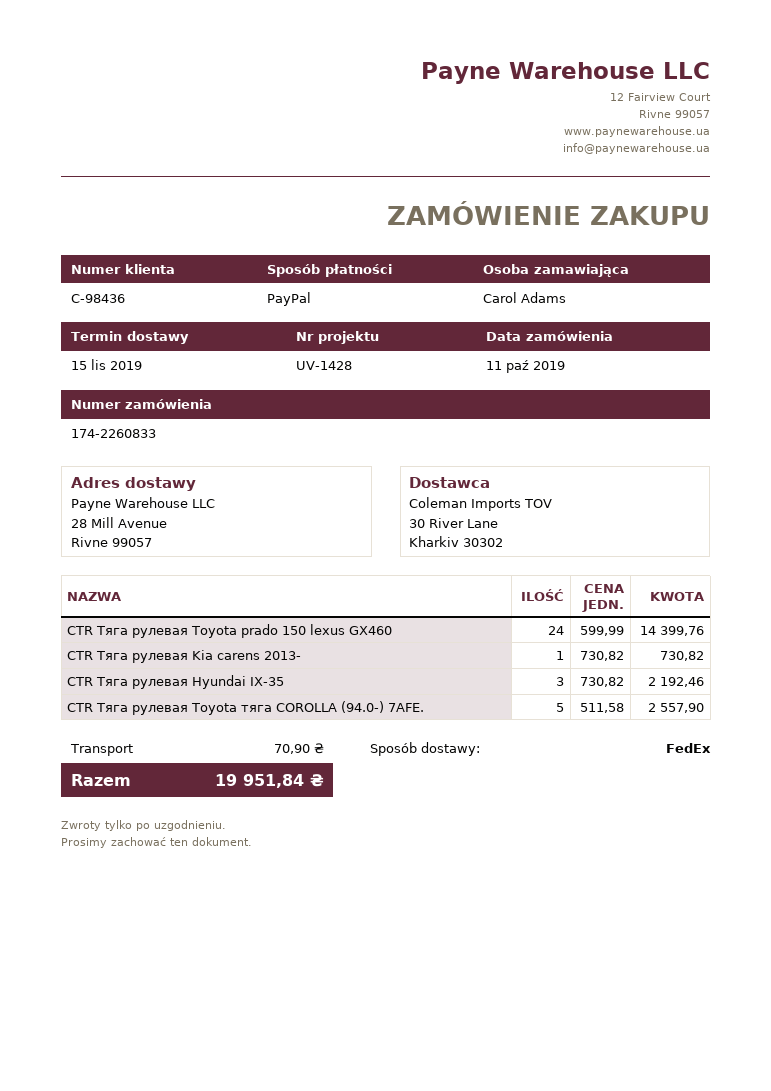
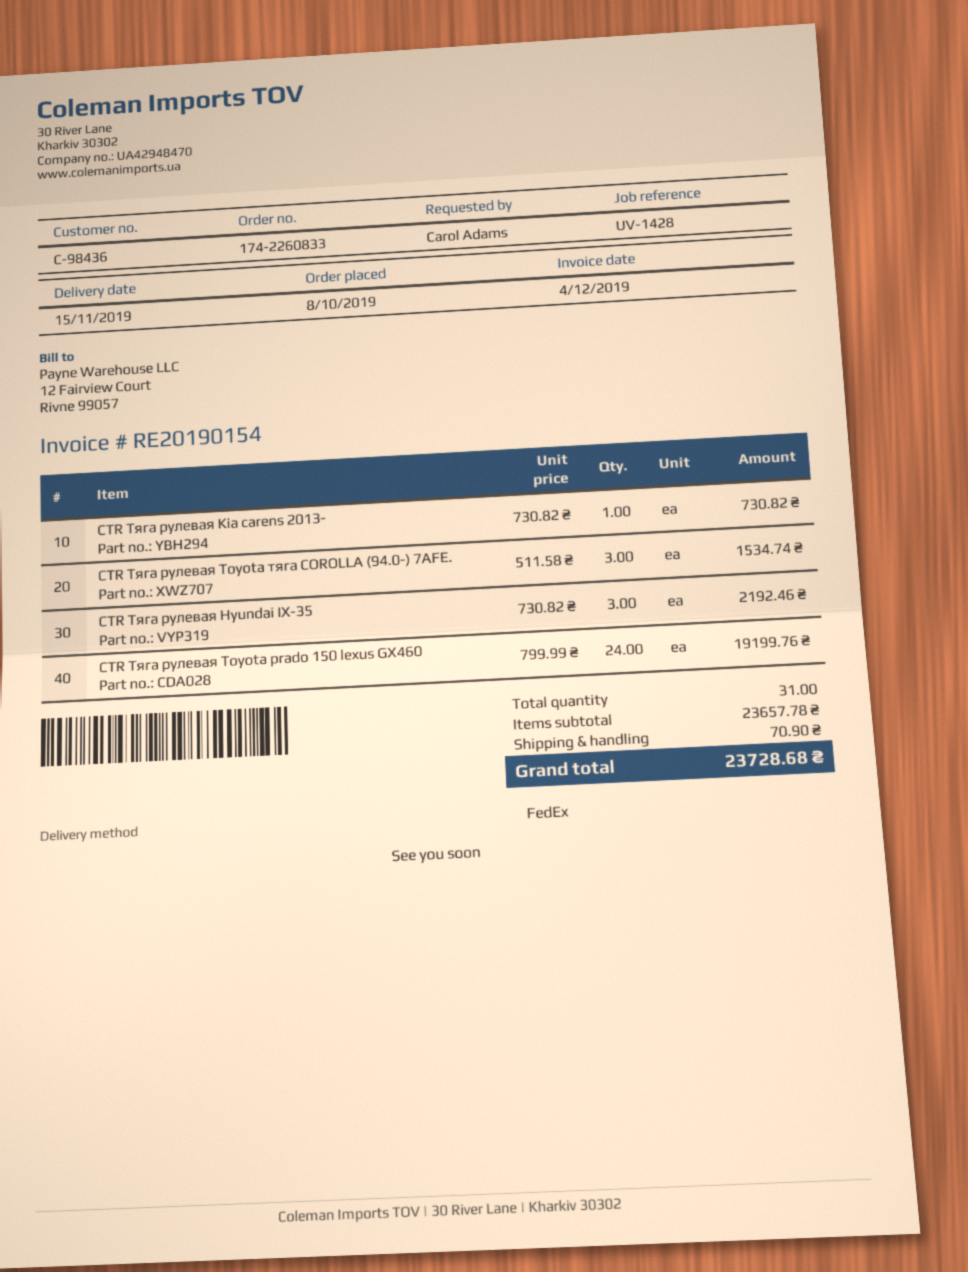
order date: 2019-10-11 -> 2019-10-08
CTR Тяга рулевая Toyota prado 150 lexus GX460: 24 x 599.99 = 14399.76 -> 24 x 799.99 = 19199.76
CTR Тяга рулевая Toyota тяга COROLLA (94.0-) 7AFE.: 5 x 511.58 = 2557.90 -> 3 x 511.58 = 1534.74
total: 19951.84 -> 23728.68

